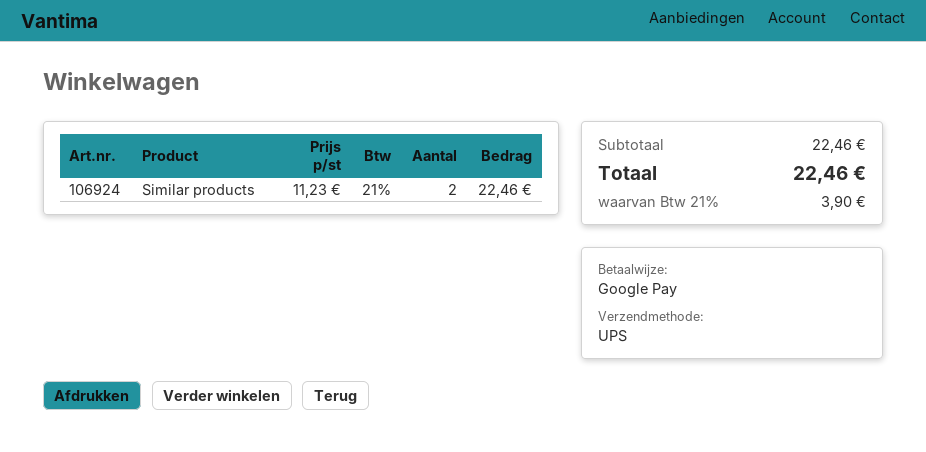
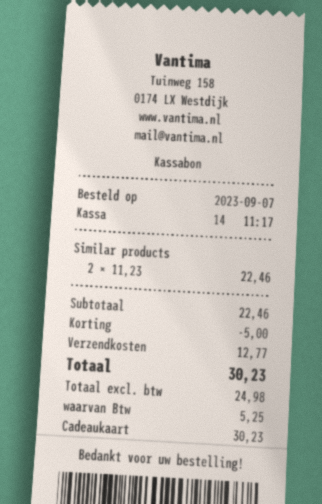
payment method: Google Pay -> gift card
discount: none -> 5.00
shipping: none -> 12.77
tax: 3.90 -> 5.25
total: 22.46 -> 30.23

